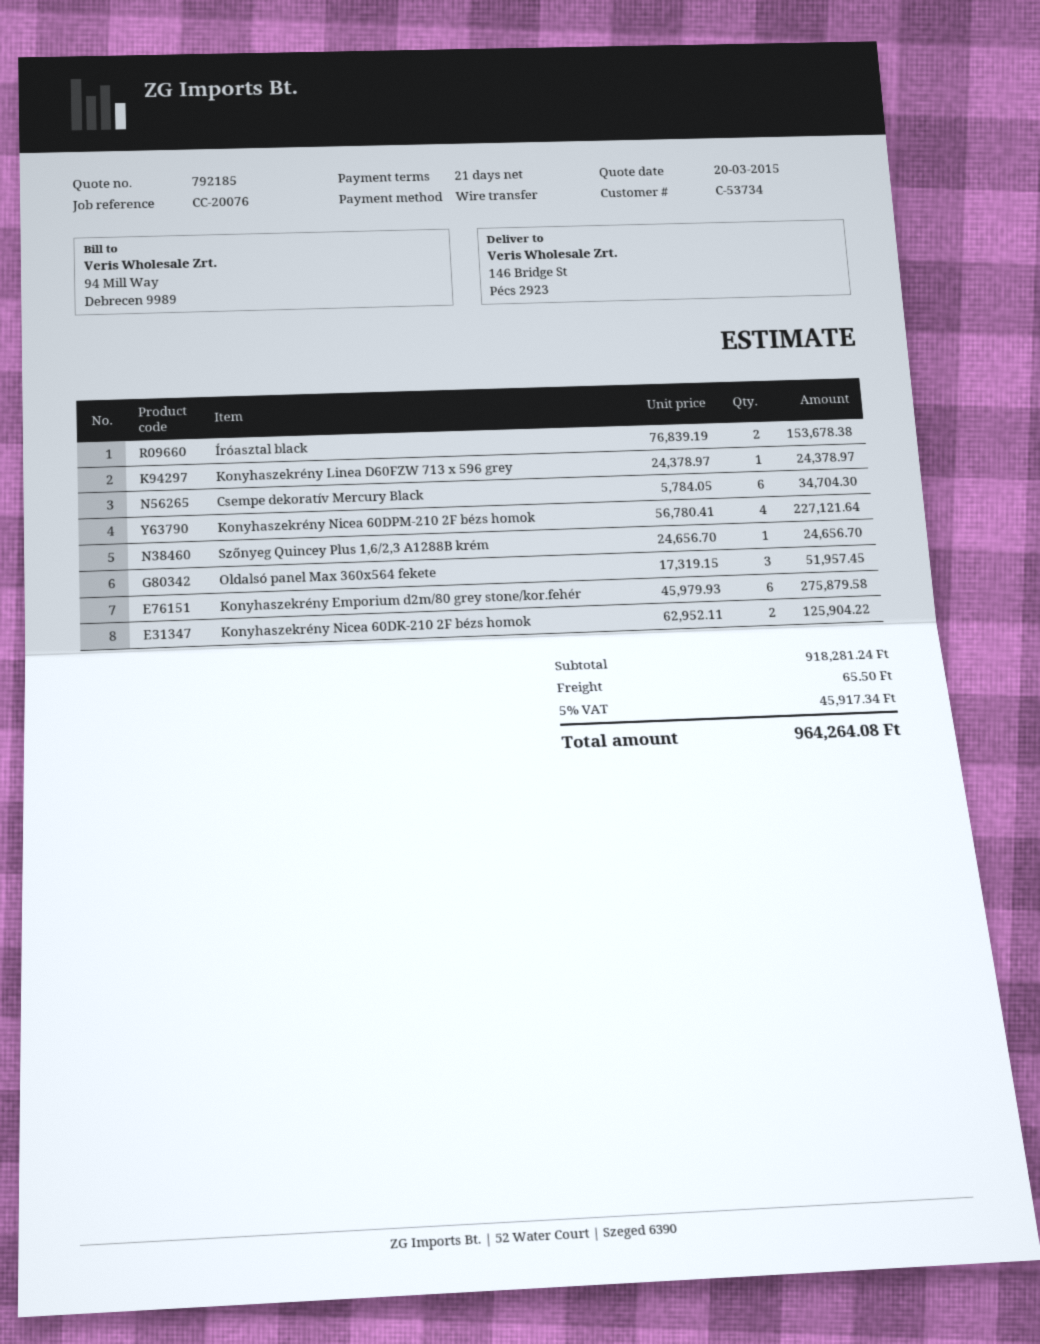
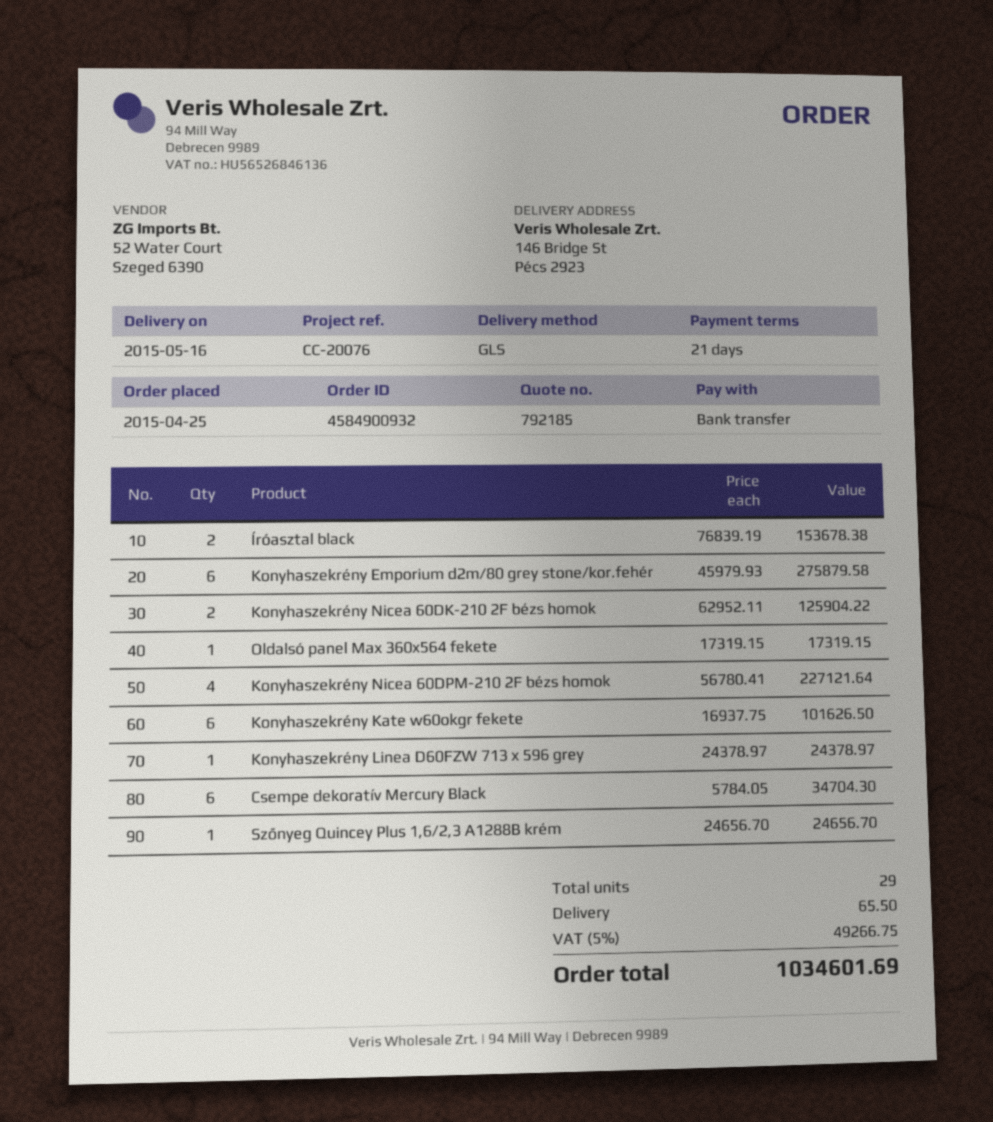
Oldalsó panel Max 360x564 fekete: 3 x 17319.15 = 51957.45 -> 1 x 17319.15 = 17319.15
Konyhaszekrény Kate w60okgr fekete: none -> 6 x 16937.75 = 101626.50
tax: 5% = 45917.34 -> 5% = 49266.75
total: 964264.08 -> 1034601.69

